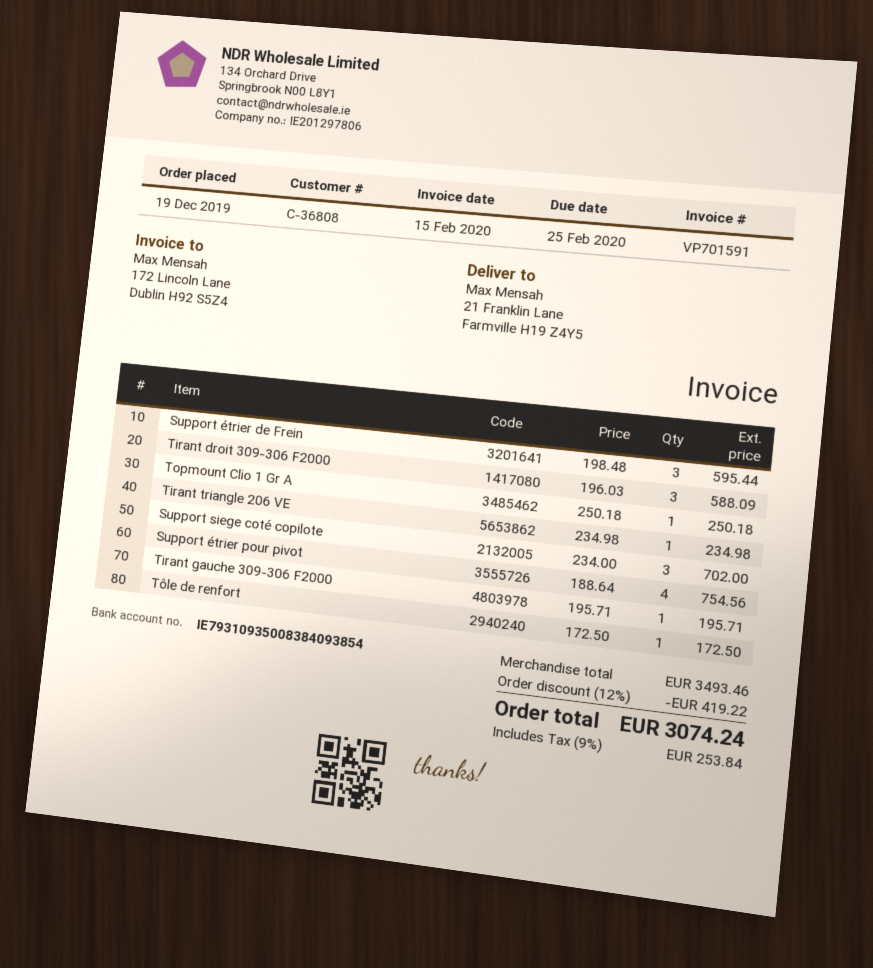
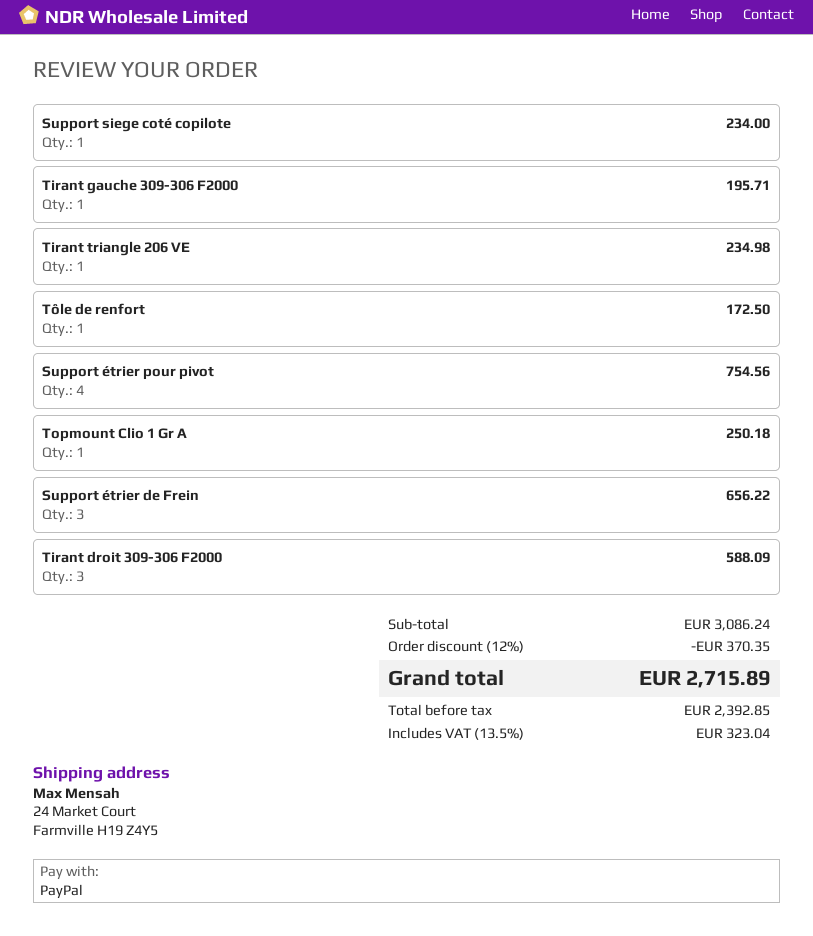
ship to: 21 Franklin Lane, Farmville H19 Z4Y5 -> 24 Market Court, Farmville H19 Z4Y5
Support étrier de Frein: 3 for 595.44 -> 3 for 656.22
Support siege coté copilote: 3 for 702.00 -> 1 for 234.00
subtotal: 3493.46 -> 3086.24
discount: 12% = 419.22 -> 12% = 370.35
tax: 9% = 253.84 -> 13.5% = 323.04
total: 3074.24 -> 2715.89

